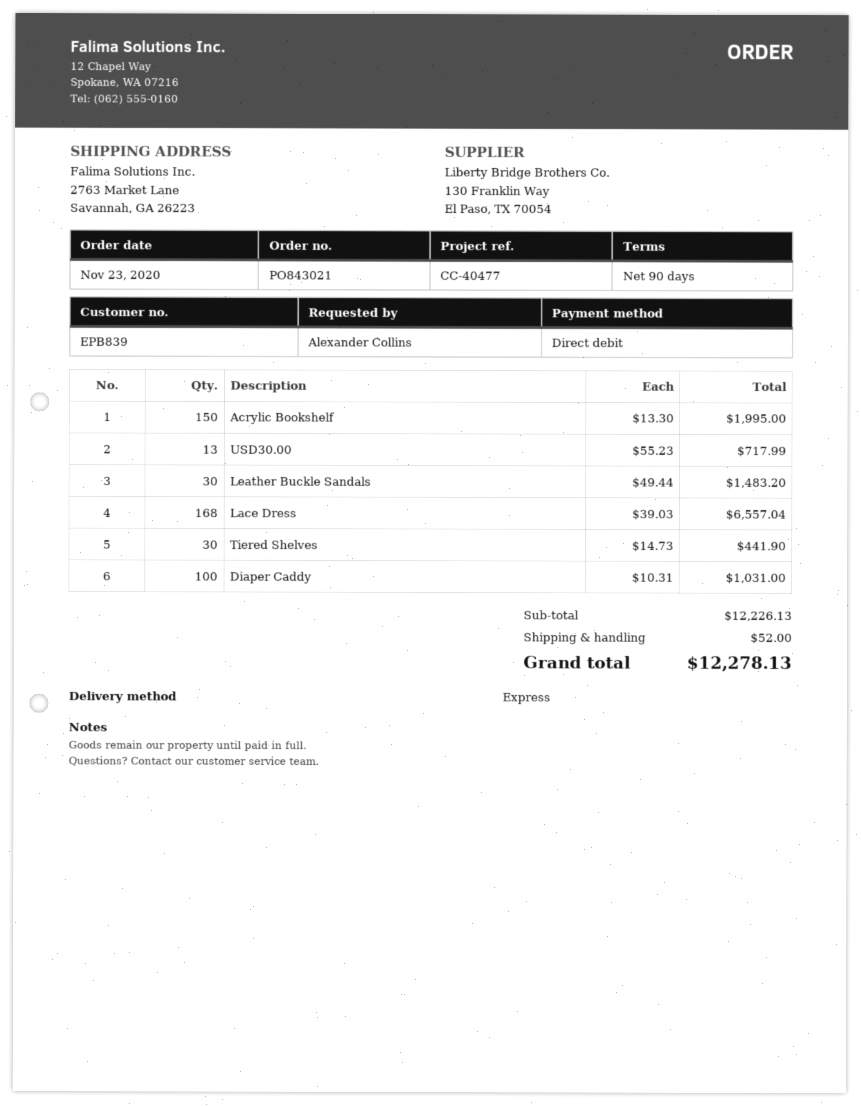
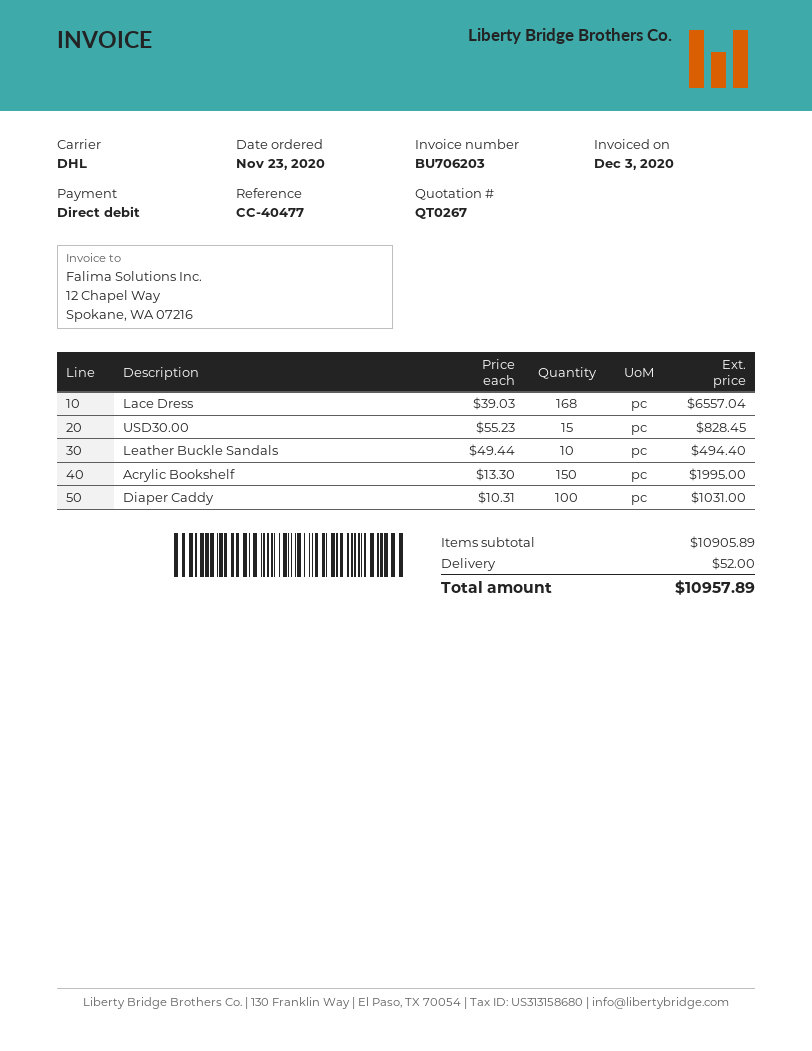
shipping method: express -> DHL
USD30.00: 13 x 55.23 = 717.99 -> 15 x 55.23 = 828.45
Leather Buckle Sandals: 30 x 49.44 = 1483.20 -> 10 x 49.44 = 494.40
Tiered Shelves: 30 x 14.73 = 441.90 -> none
subtotal: 12226.13 -> 10905.89
total: 12278.13 -> 10957.89

